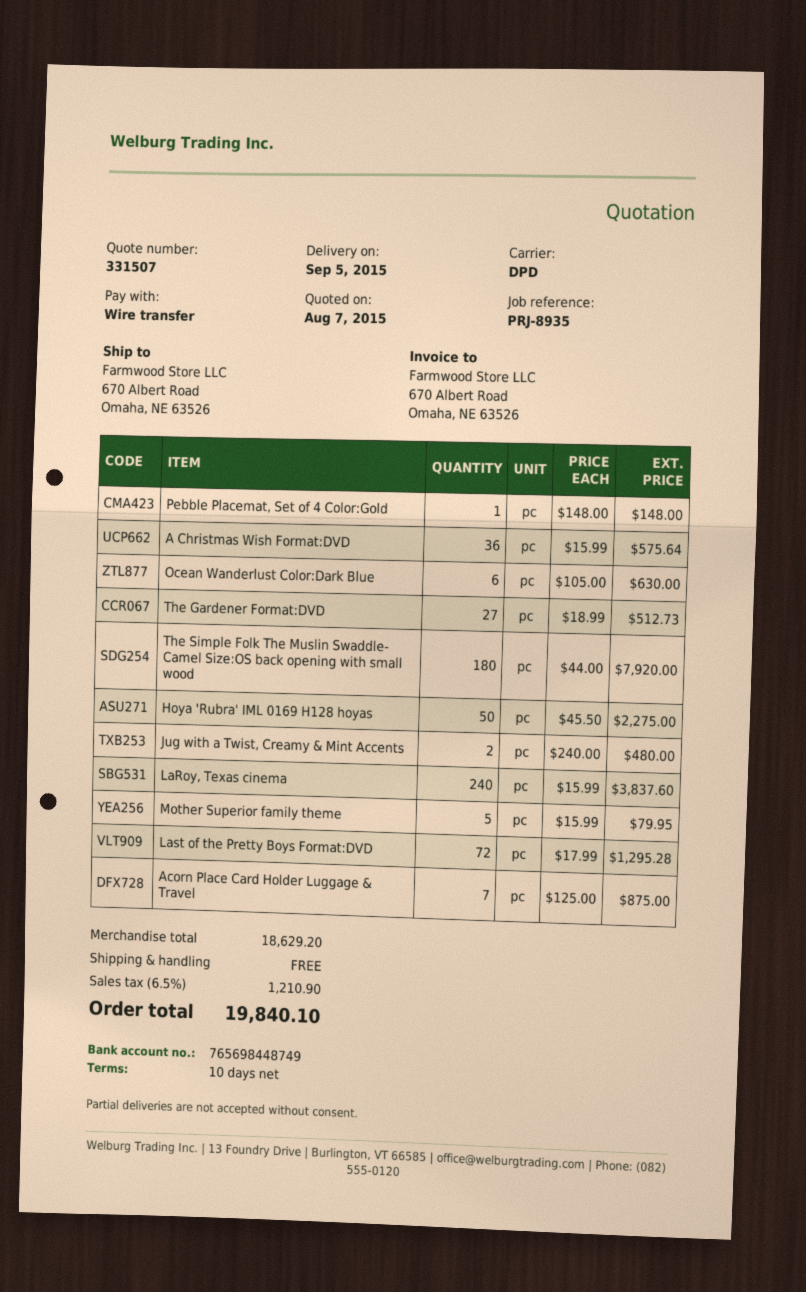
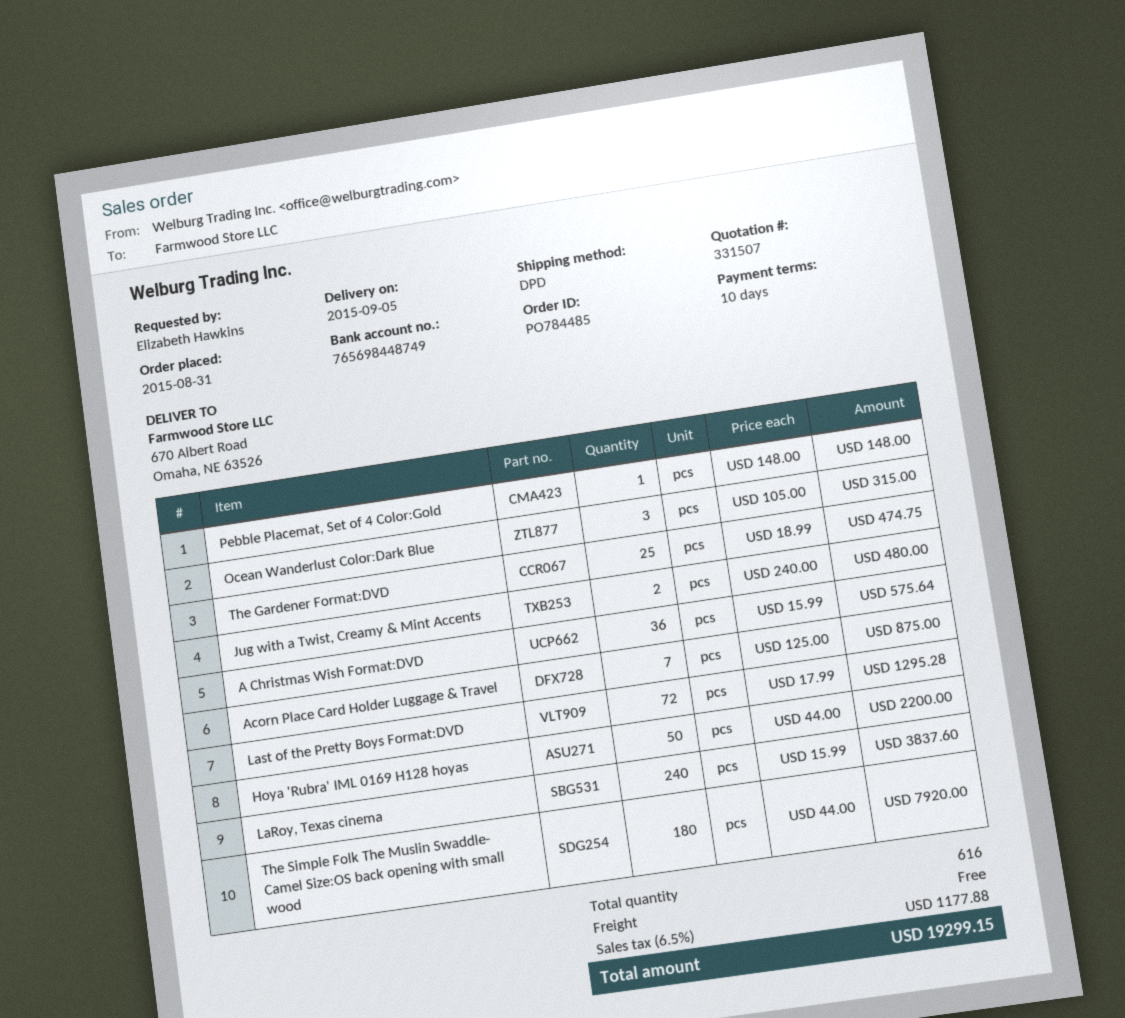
Ocean Wanderlust Color:Dark Blue: 6 x 105.00 = 630.00 -> 3 x 105.00 = 315.00
The Gardener Format:DVD: 27 x 18.99 = 512.73 -> 25 x 18.99 = 474.75
Hoya 'Rubra' IML 0169 H128 hoyas: 50 x 45.50 = 2275.00 -> 50 x 44.00 = 2200.00
Mother Superior family theme: 5 x 15.99 = 79.95 -> none
tax: 6.5% = 1210.90 -> 6.5% = 1177.88
total: 19840.10 -> 19299.15

